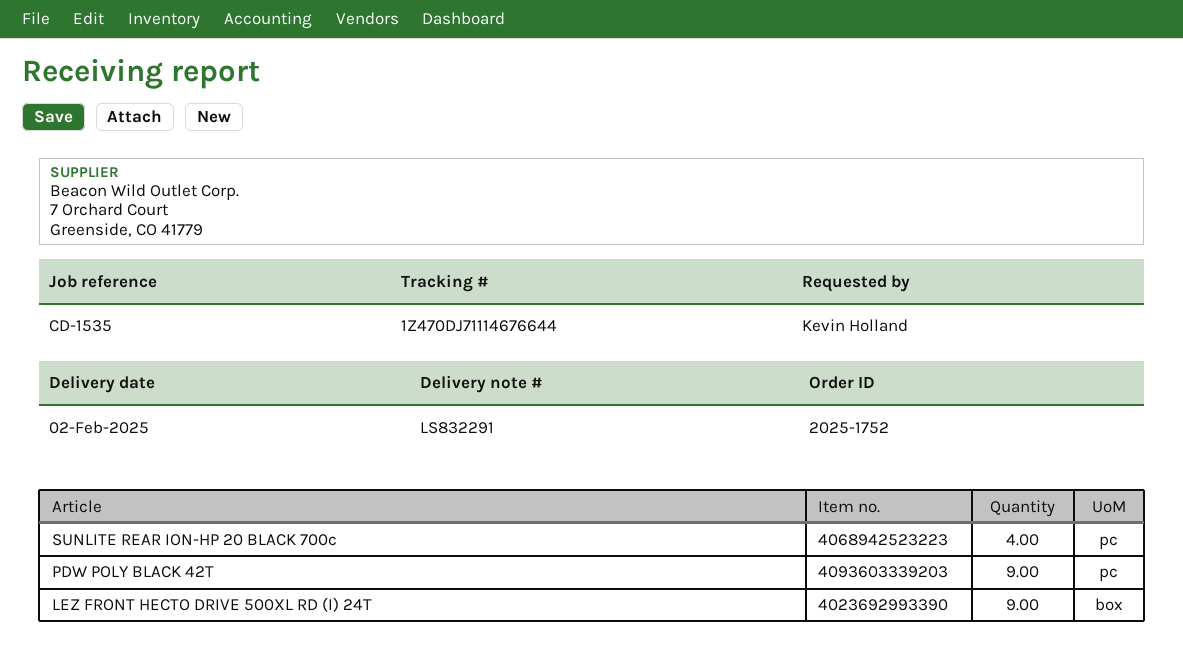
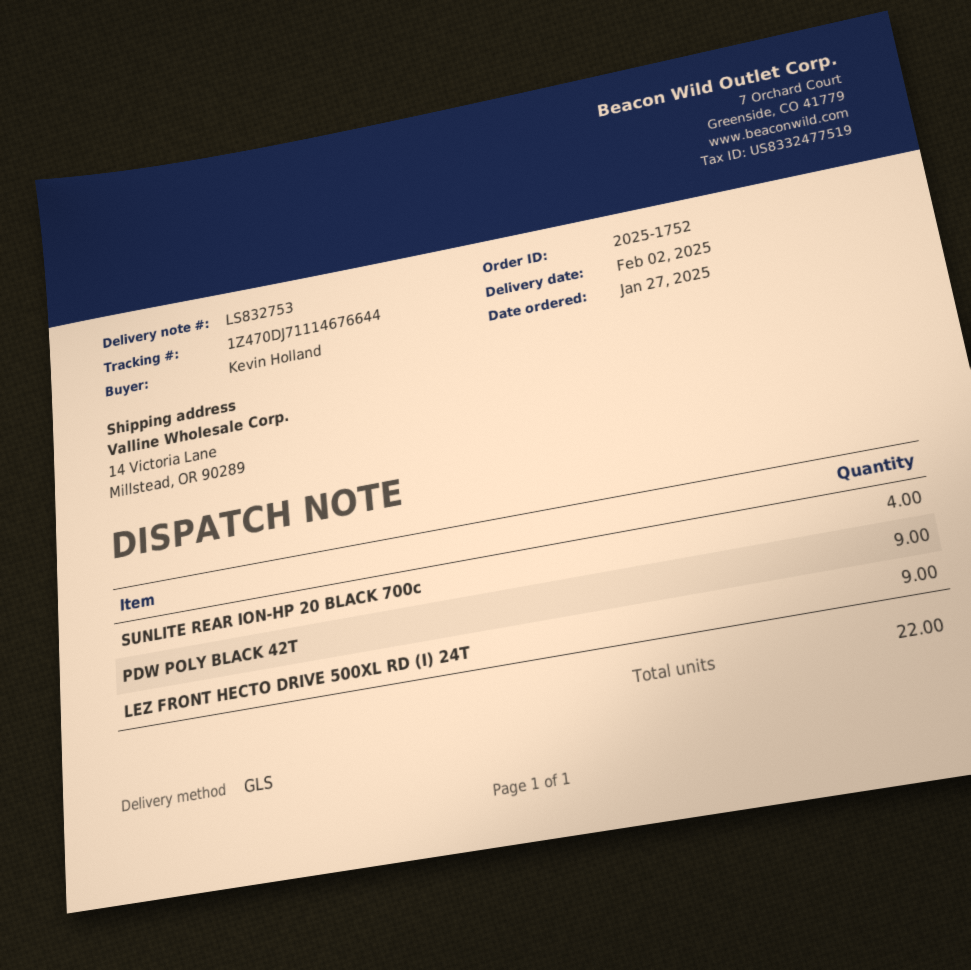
delivery note number: LS832291 -> LS832753

